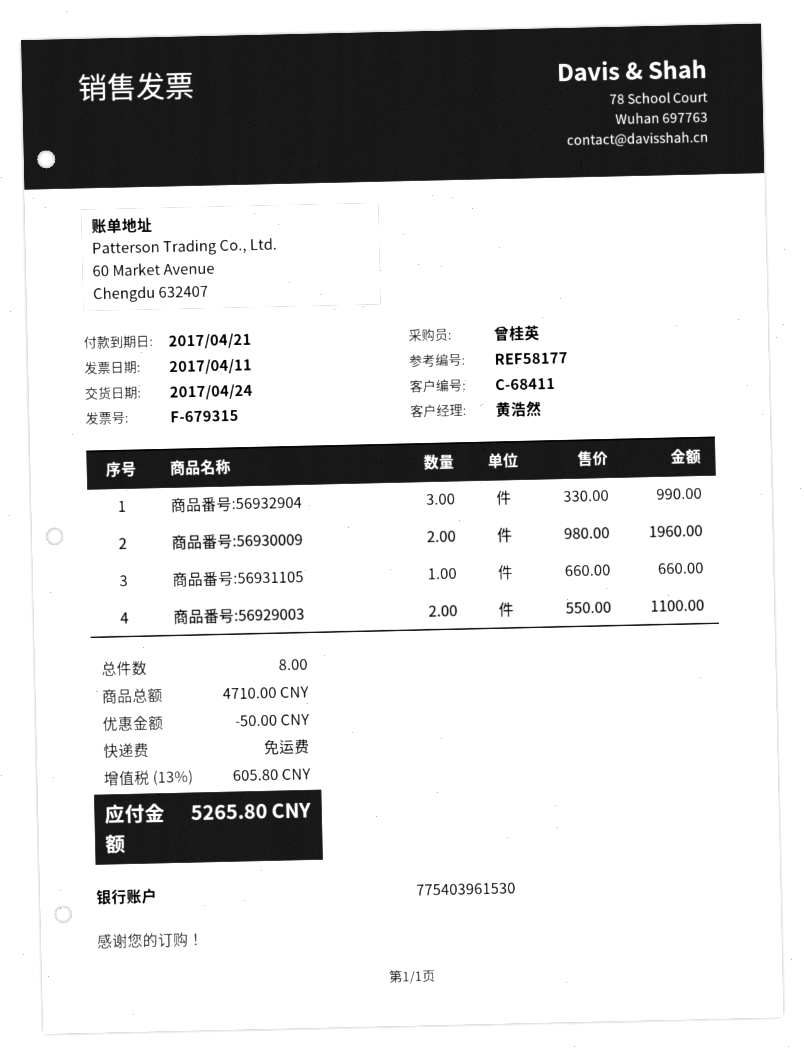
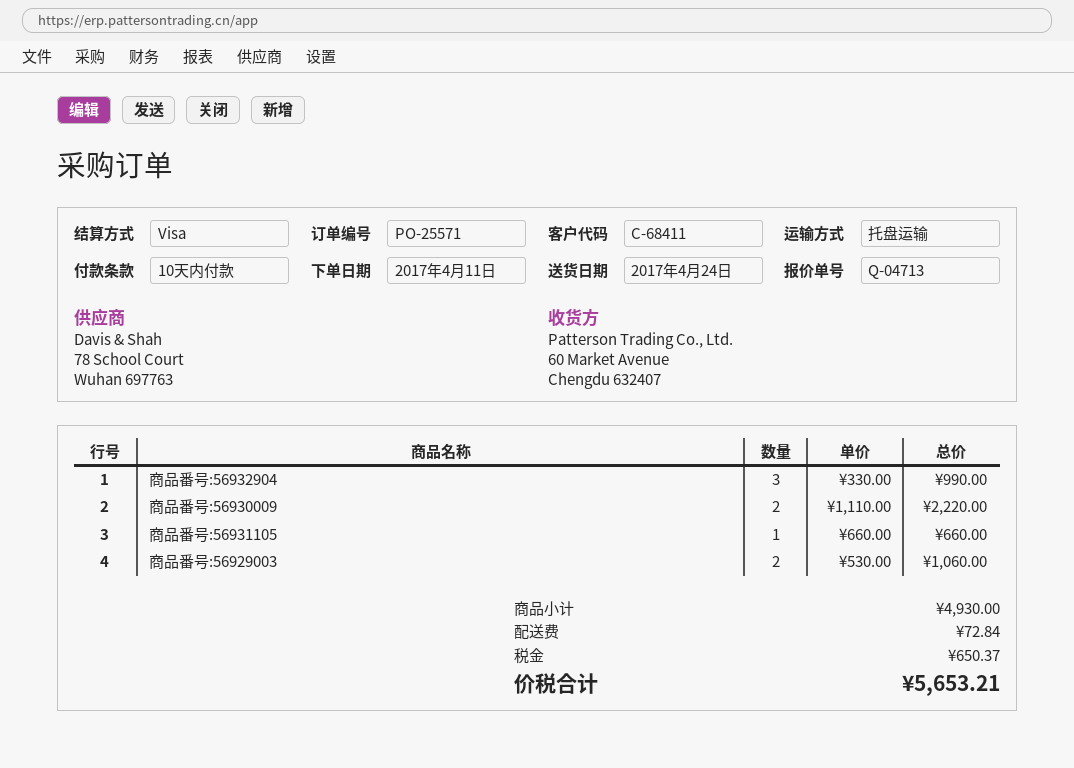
商品番号:56930009: 2 x 980.00 = 1960.00 -> 2 x 1110.00 = 2220.00
商品番号:56929003: 2 x 550.00 = 1100.00 -> 2 x 530.00 = 1060.00
subtotal: 4710.00 -> 4930.00
discount: 50.00 -> none
shipping: 0.00 -> 72.84
tax: 605.80 -> 650.37
total: 5265.80 -> 5653.21

